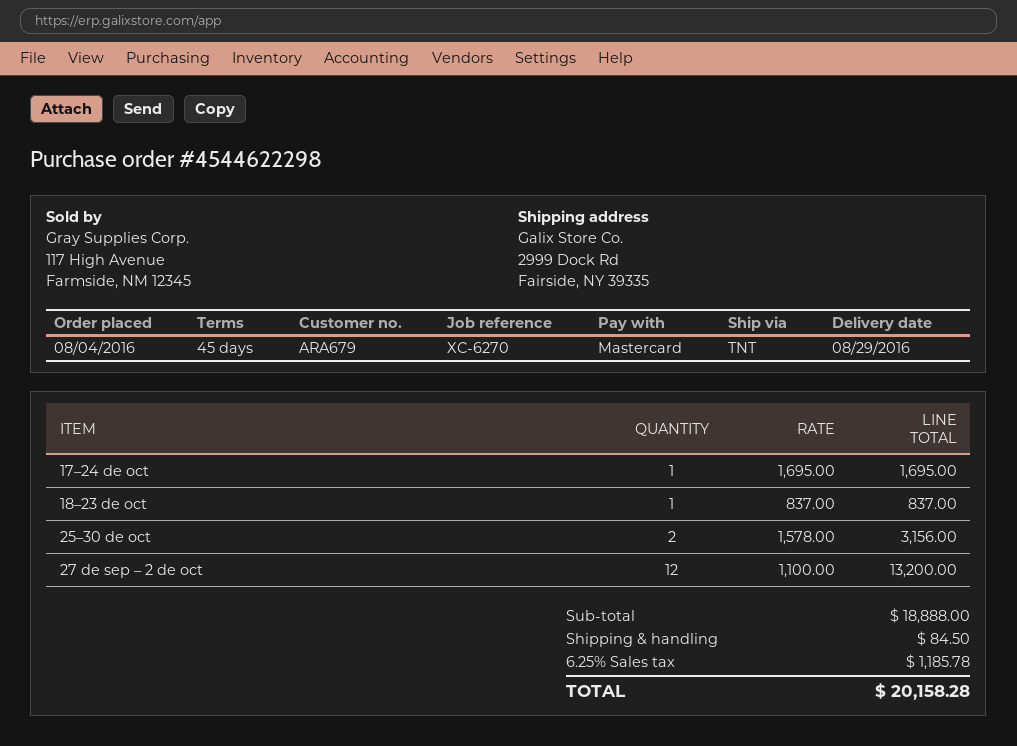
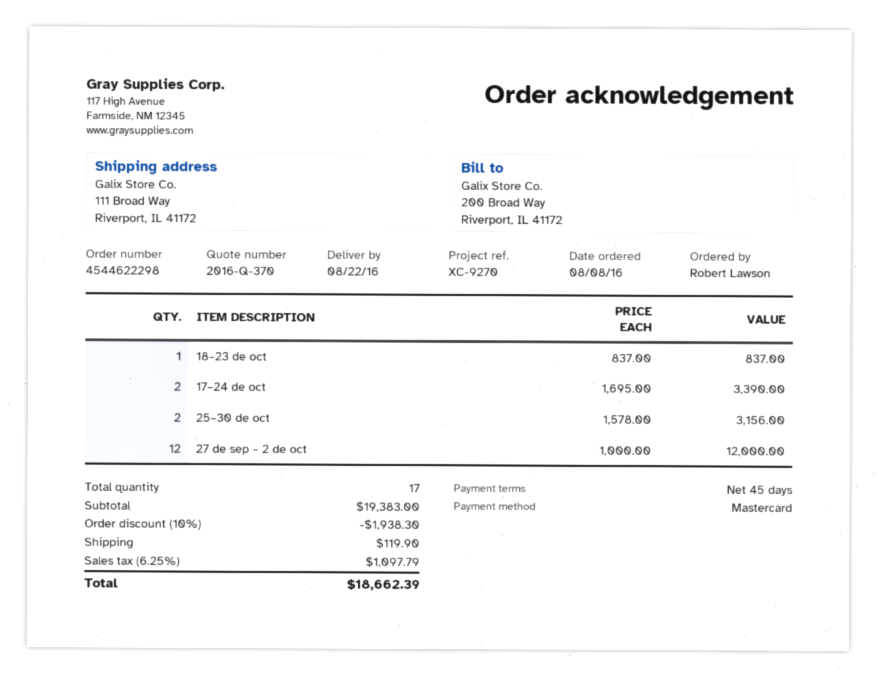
order date: 2016-08-04 -> 2016-08-08
delivery date: 2016-08-29 -> 2016-08-22
reference: XC-6270 -> XC-9270
ship to: 2999 Dock Rd, Fairside, NY 39335 -> 111 Broad Way, Riverport, IL 41172
17–24 de oct: 1 x 1695.00 = 1695.00 -> 2 x 1695.00 = 3390.00
27 de sep – 2 de oct: 12 x 1100.00 = 13200.00 -> 12 x 1000.00 = 12000.00
subtotal: 18888.00 -> 19383.00
discount: none -> 10% = 1938.30
shipping: 84.50 -> 119.90
tax: 6.25% = 1185.78 -> 6.25% = 1097.79
total: 20158.28 -> 18662.39

